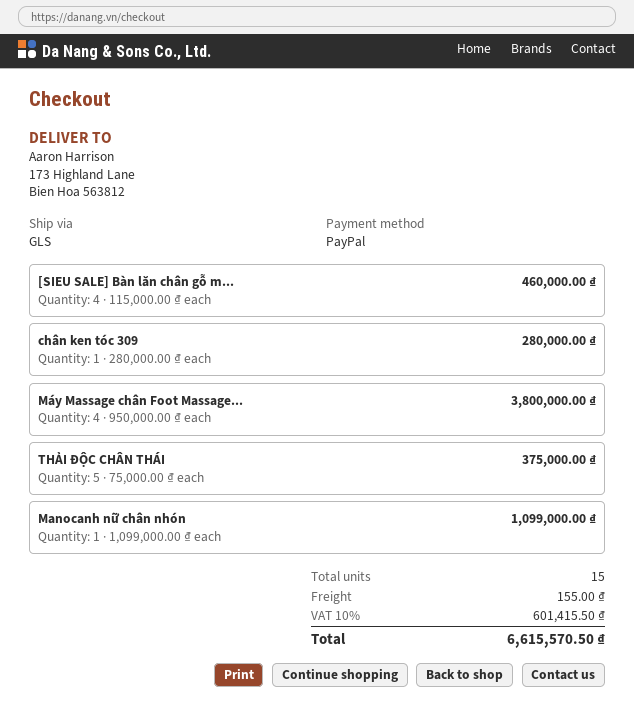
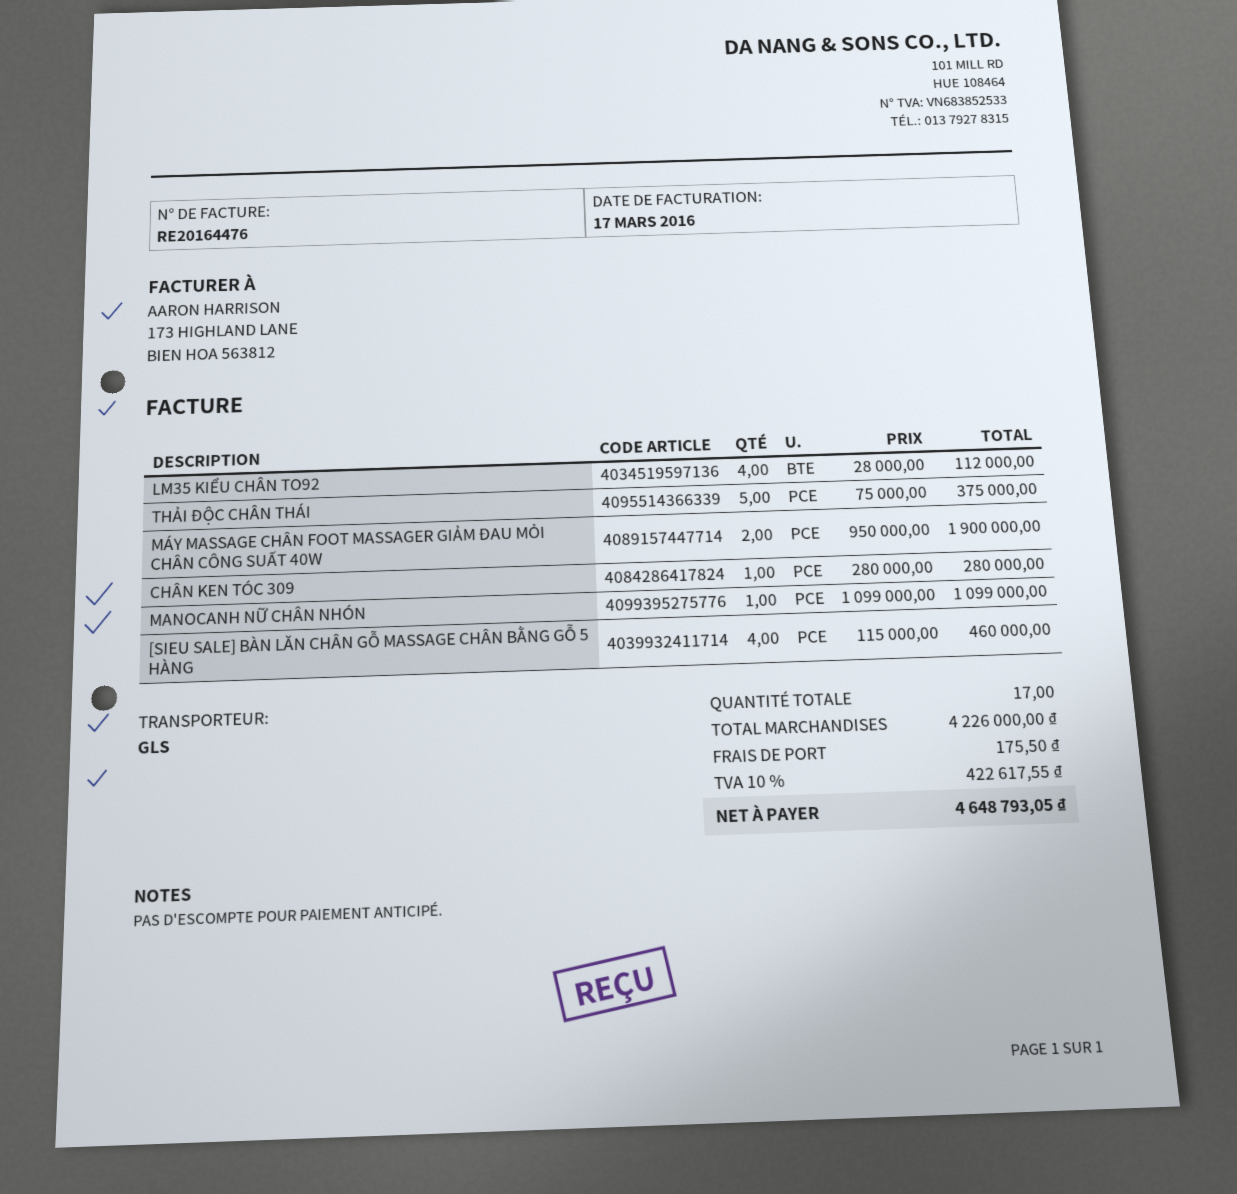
Máy Massage chân Foot Massage...: 4 x 950000.00 = 3800000.00 -> 2 x 950000.00 = 1900000.00
LM35 KIỂU CHÂN TO92: none -> 4 x 28000.00 = 112000.00
total quantity: 15 -> 17
shipping: 155.00 -> 175.50
tax: 10% = 601415.50 -> 10% = 422617.55
total: 6615570.50 -> 4648793.05

